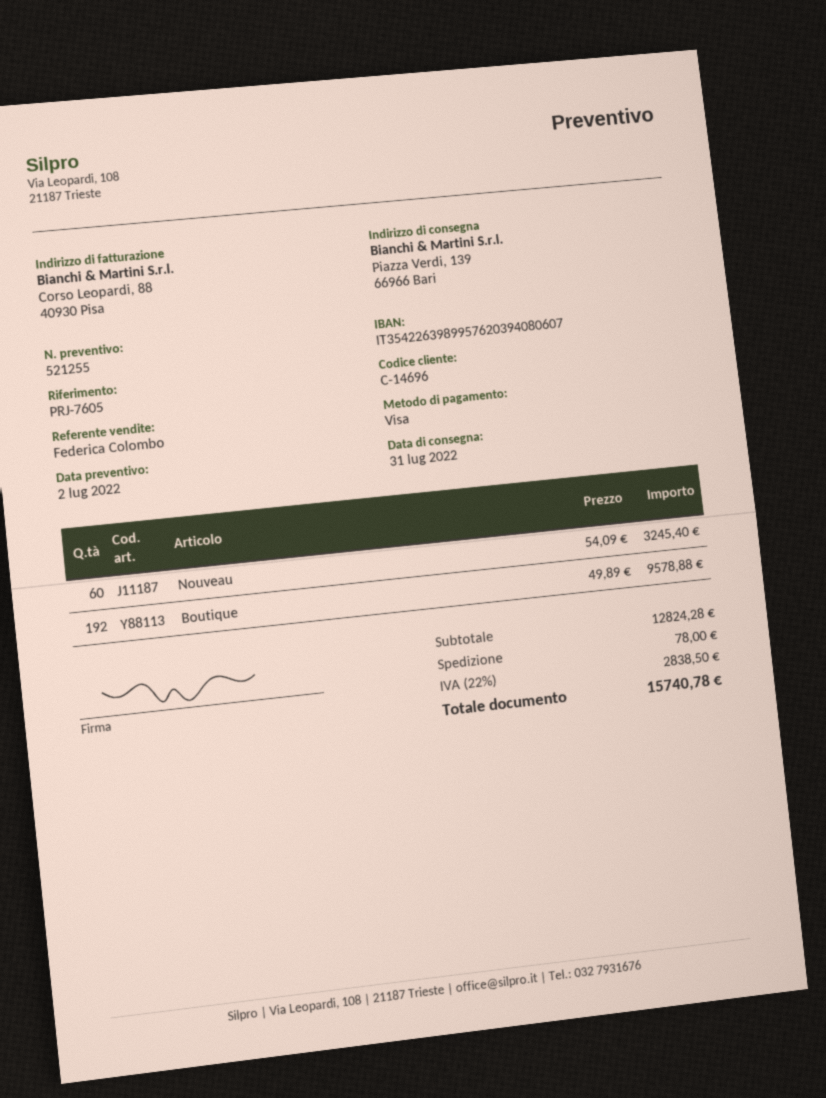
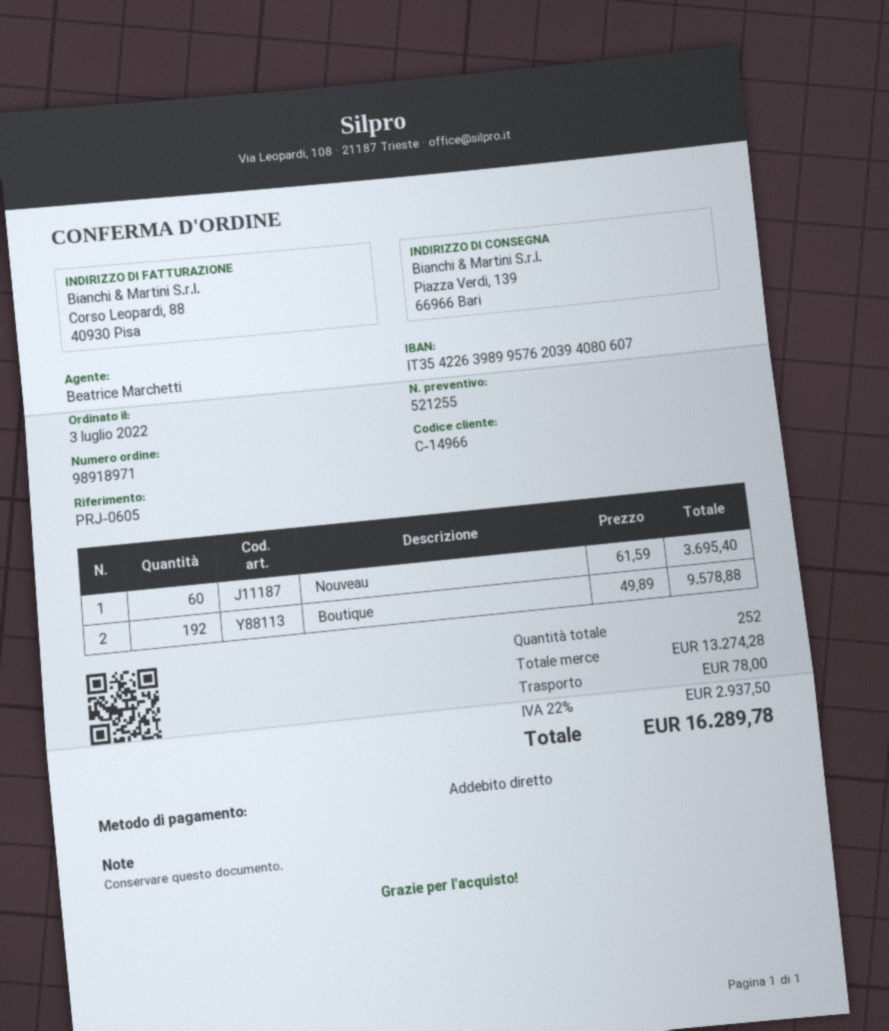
customer number: C-14696 -> C-14966
reference: PRJ-7605 -> PRJ-0605
sales rep: Federica Colombo -> Beatrice Marchetti
payment method: Visa -> direct debit
Nouveau: 60 x 54.09 = 3245.40 -> 60 x 61.59 = 3695.40
subtotal: 12824.28 -> 13274.28
tax: 22% = 2838.50 -> 22% = 2937.50
total: 15740.78 -> 16289.78

